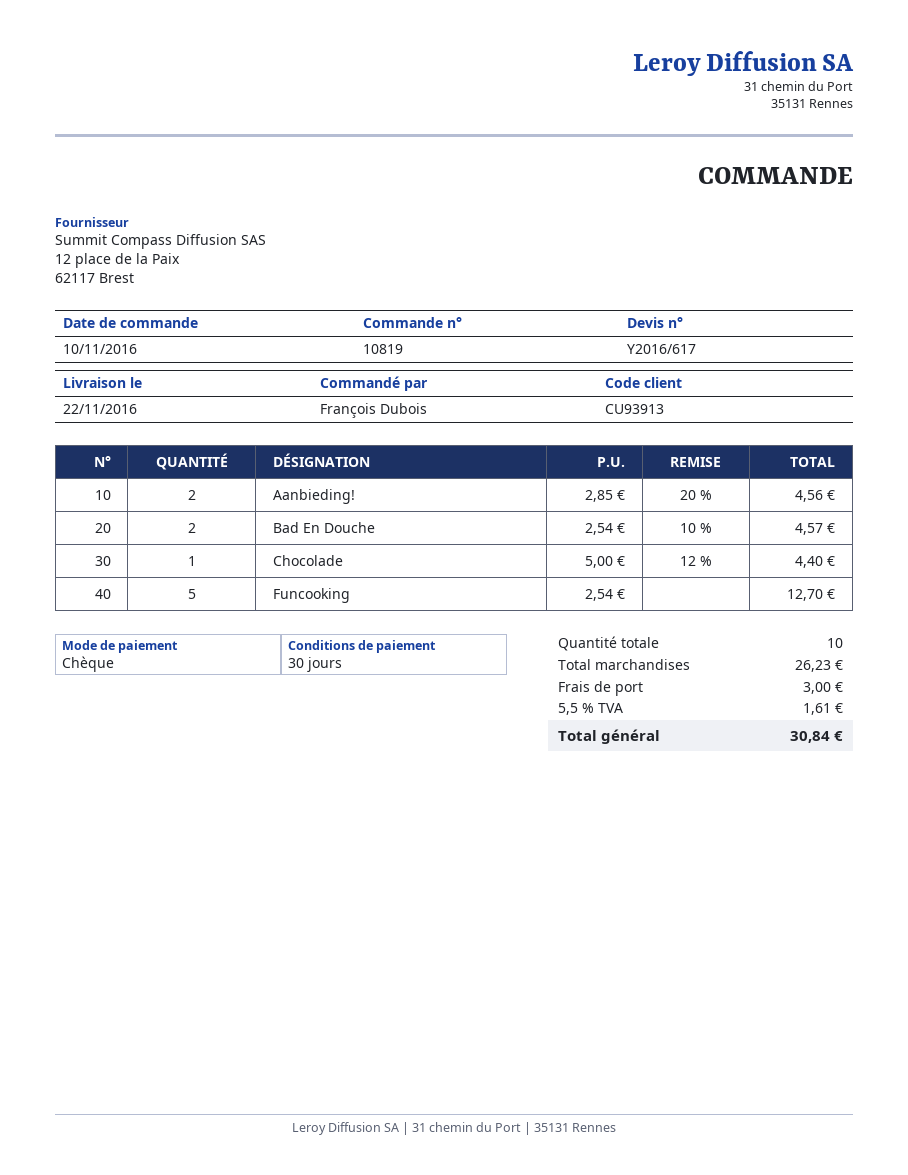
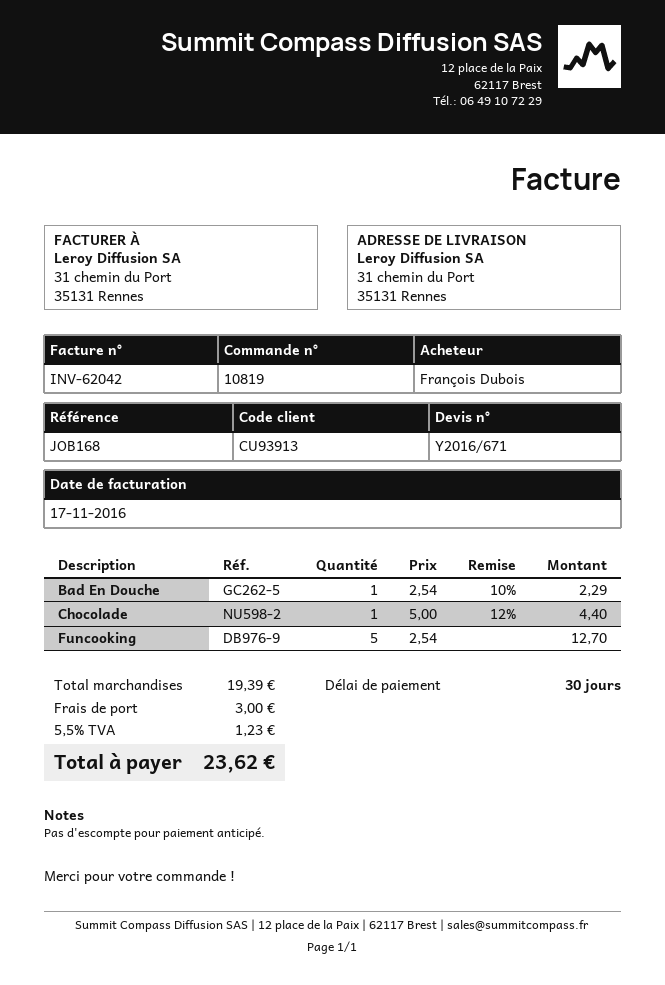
quote number: Y2016/617 -> Y2016/671
Aanbieding!: 2 x 2.85 - 20% = 4.56 -> none
Bad En Douche: 2 x 2.54 - 10% = 4.57 -> 1 x 2.54 - 10% = 2.29
subtotal: 26.23 -> 19.39
tax: 5.5% = 1.61 -> 5.5% = 1.23
total: 30.84 -> 23.62

